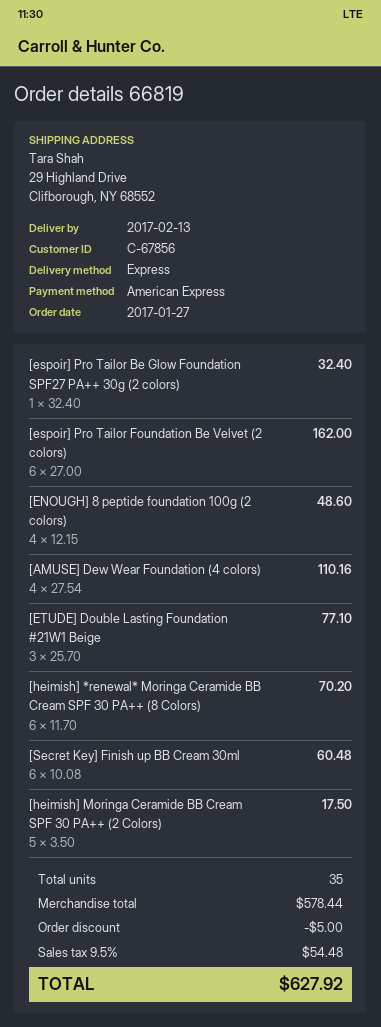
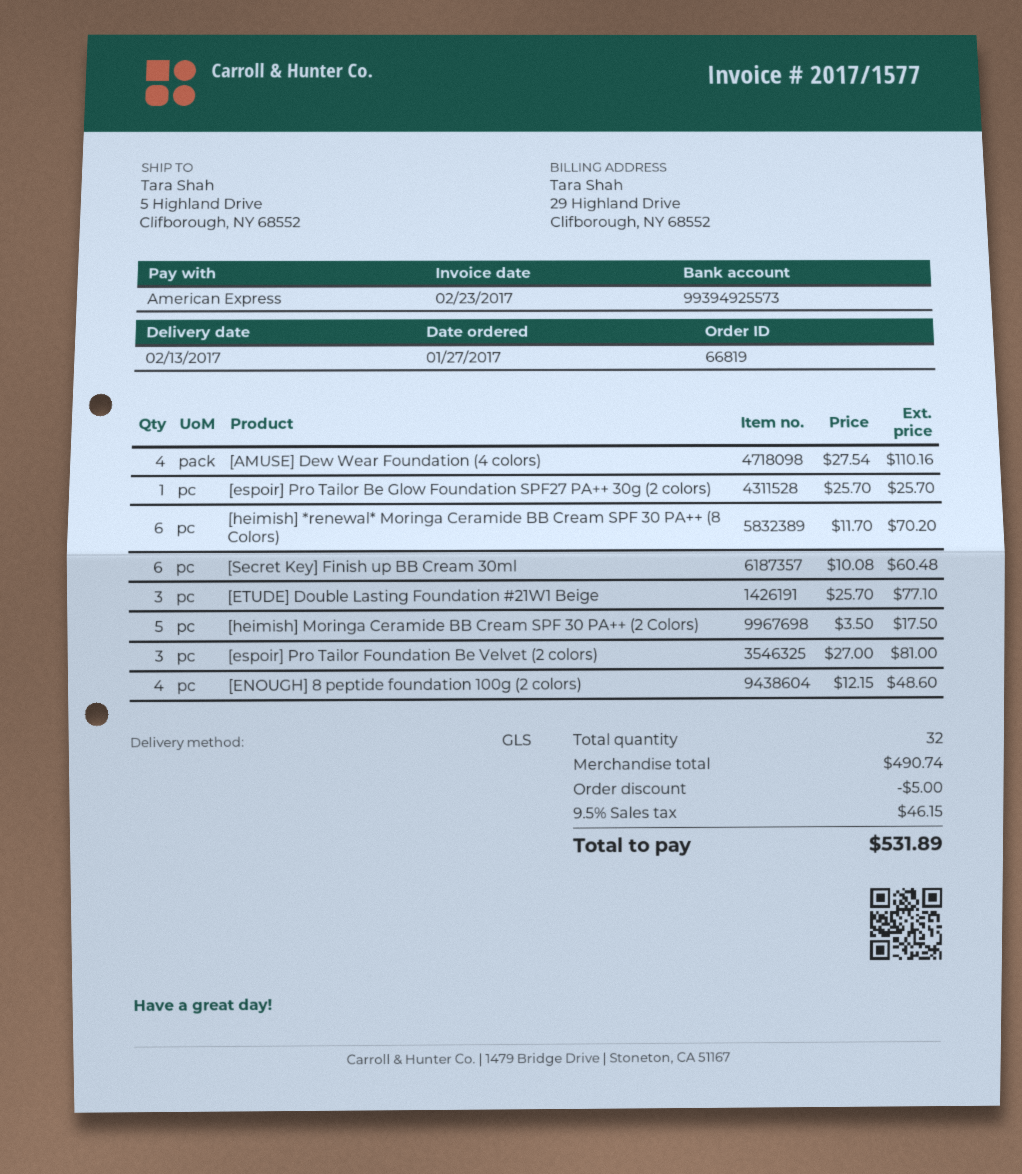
shipping method: express -> GLS
ship to: 29 Highland Drive, Clifborough, NY 68552 -> 5 Highland Drive, Clifborough, NY 68552
[espoir] Pro Tailor Be Glow Foundation SPF27 PA++ 30g (2 colors): 1 x 32.40 = 32.40 -> 1 x 25.70 = 25.70
[espoir] Pro Tailor Foundation Be Velvet (2 colors): 6 x 27.00 = 162.00 -> 3 x 27.00 = 81.00
total quantity: 35 -> 32
subtotal: 578.44 -> 490.74
tax: 9.5% = 54.48 -> 9.5% = 46.15
total: 627.92 -> 531.89

